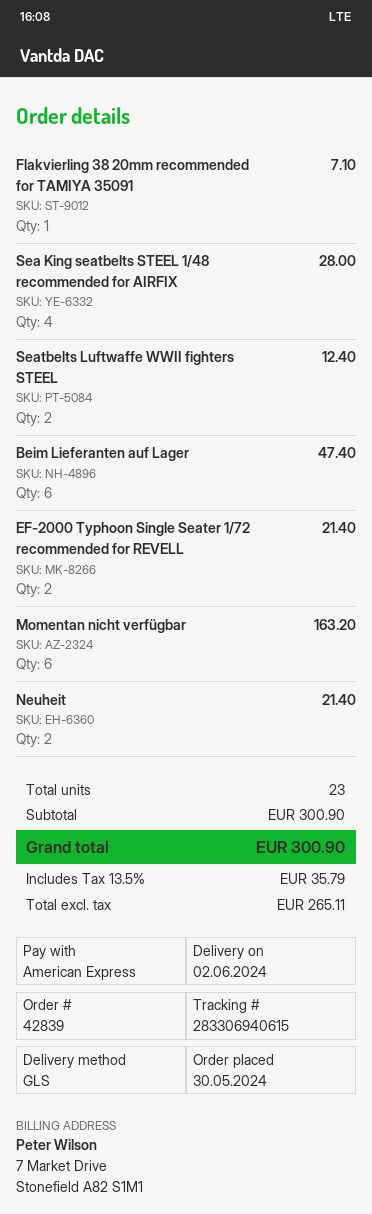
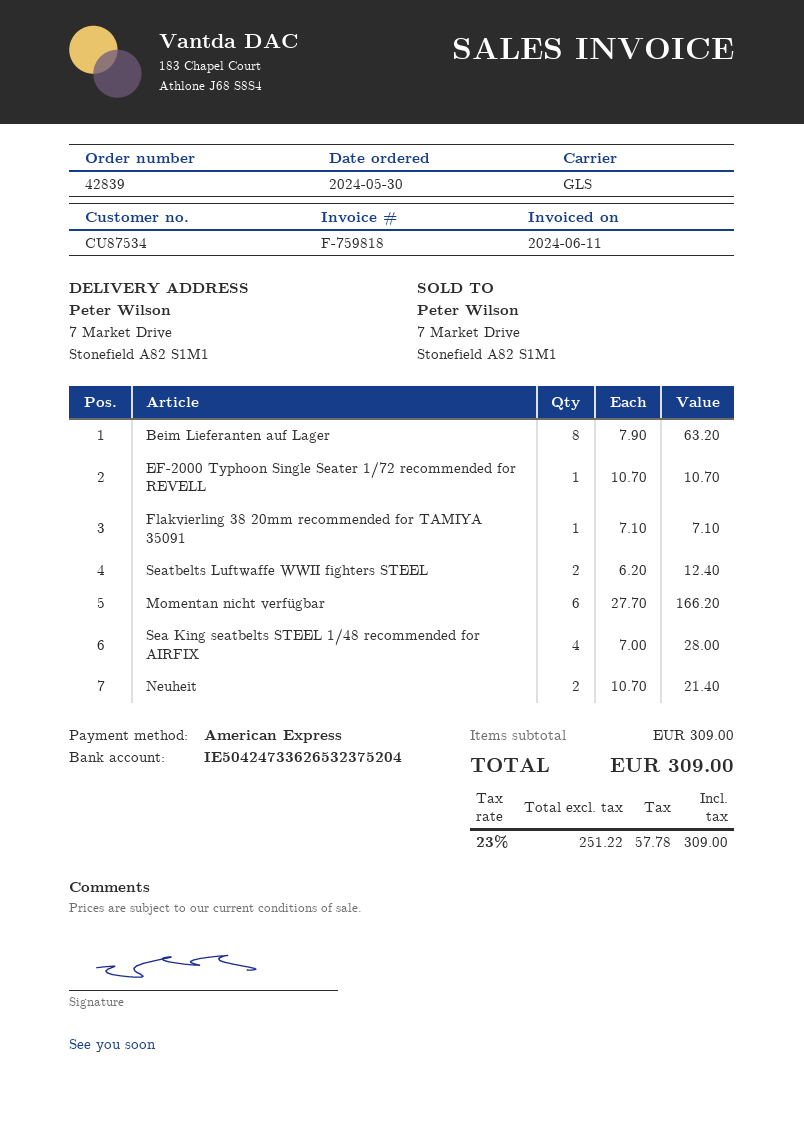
Beim Lieferanten auf Lager: 6 for 47.40 -> 8 for 63.20
EF-2000 Typhoon Single Seater 1/72 recommended for REVELL: 2 for 21.40 -> 1 for 10.70
Momentan nicht verfügbar: 6 for 163.20 -> 6 for 166.20
subtotal: 300.90 -> 309.00
net: 265.11 -> 251.22
tax: 13.5% = 35.79 -> 23% = 57.78
total: 300.90 -> 309.00

